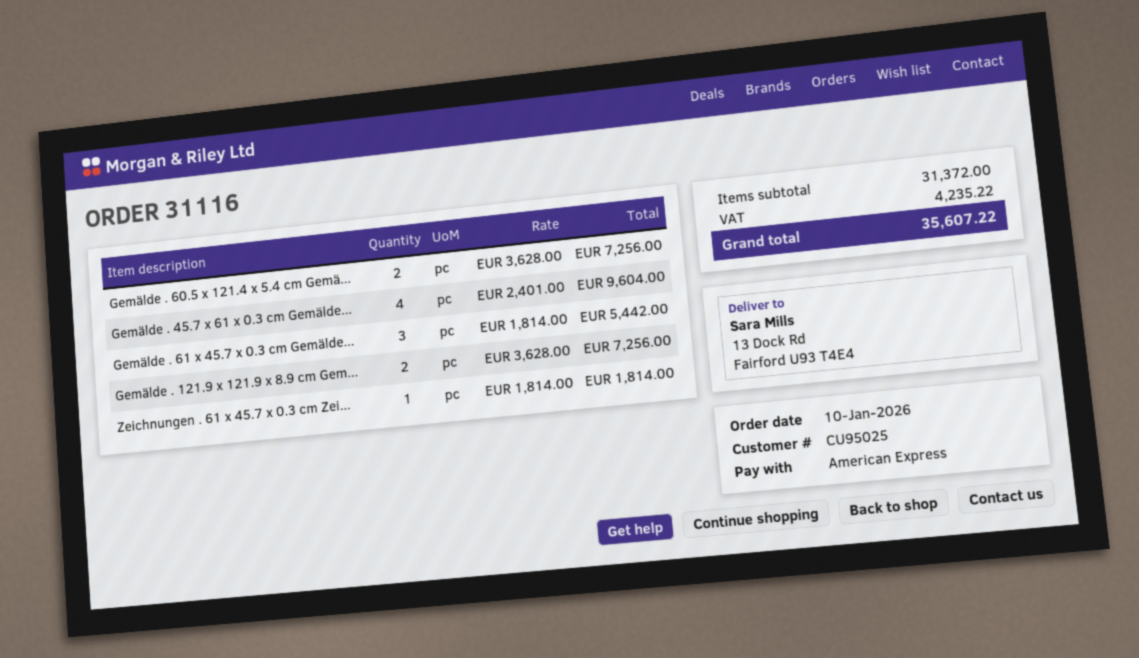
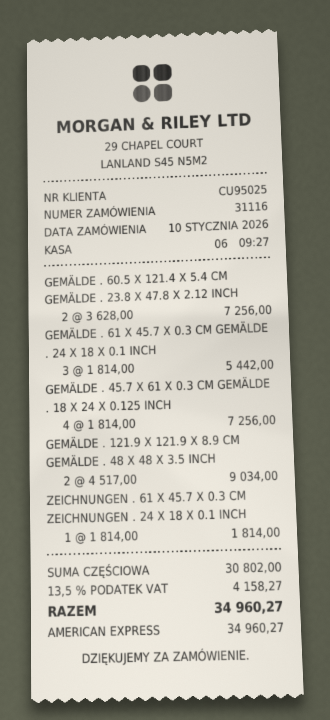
Gemälde . 45.7 x 61 x 0.3 cm Gemälde...: 4 x 2401.00 = 9604.00 -> 4 x 1814.00 = 7256.00
Gemälde . 121.9 x 121.9 x 8.9 cm Gem...: 2 x 3628.00 = 7256.00 -> 2 x 4517.00 = 9034.00
subtotal: 31372.00 -> 30802.00
tax: 4235.22 -> 4158.27
total: 35607.22 -> 34960.27

